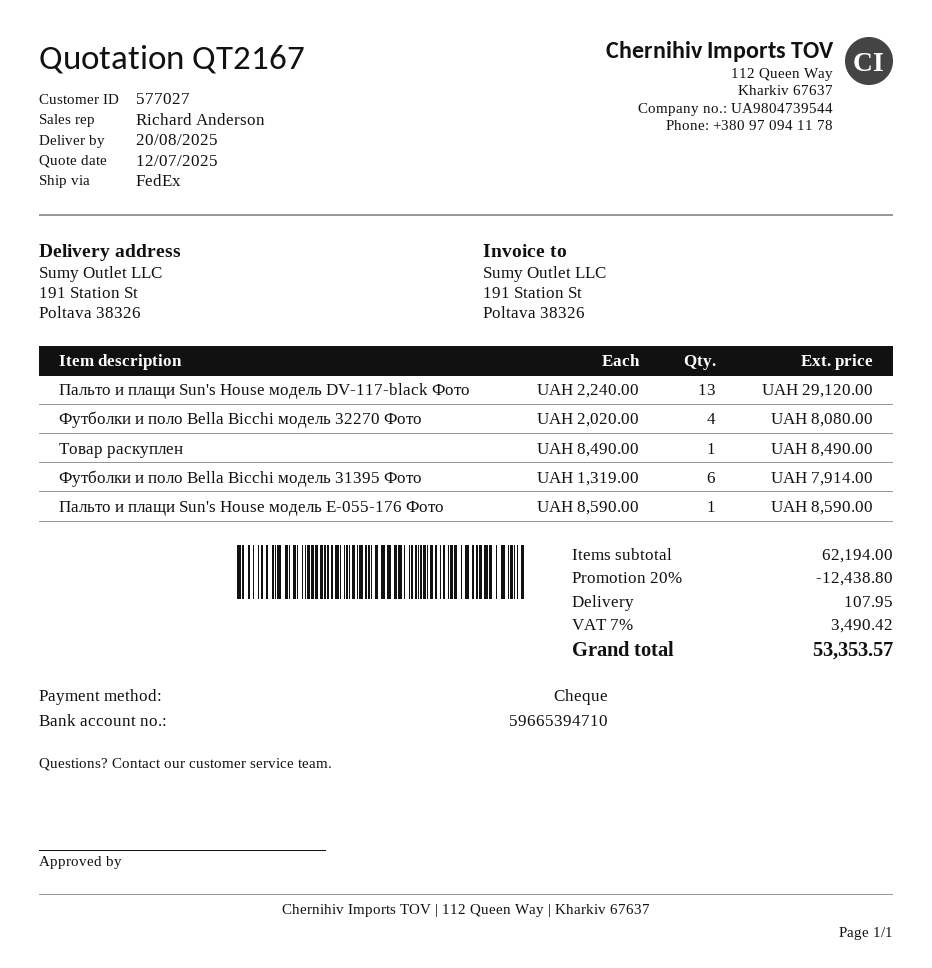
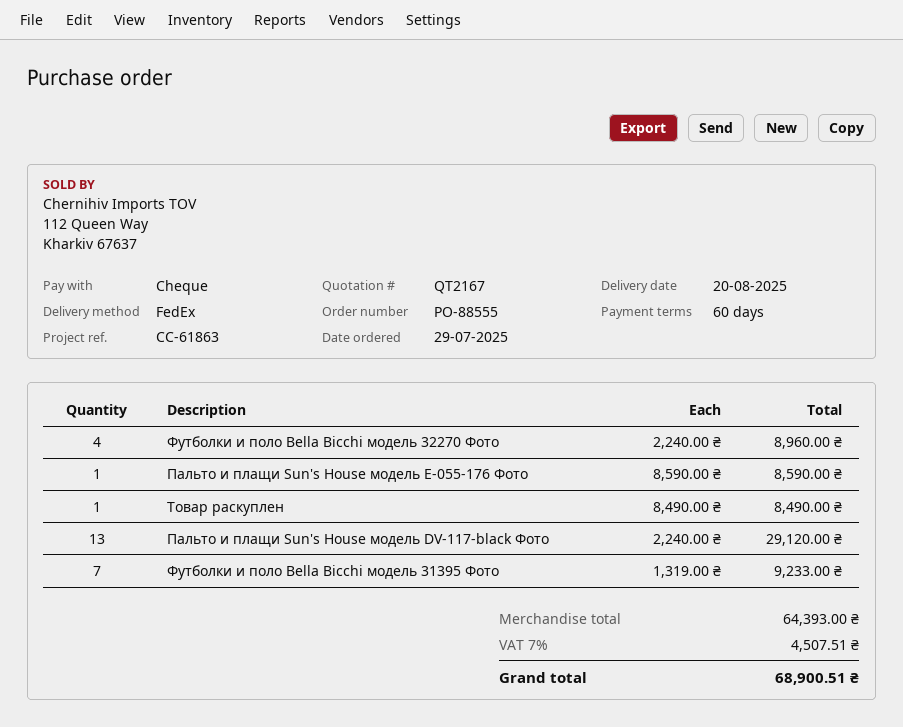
Футболки и поло Bella Bicchi модель 32270 Фото: 4 x 2020.00 = 8080.00 -> 4 x 2240.00 = 8960.00
Футболки и поло Bella Bicchi модель 31395 Фото: 6 x 1319.00 = 7914.00 -> 7 x 1319.00 = 9233.00
subtotal: 62194.00 -> 64393.00
discount: 20% = 12438.80 -> none
shipping: 107.95 -> none
tax: 7% = 3490.42 -> 7% = 4507.51
total: 53353.57 -> 68900.51

